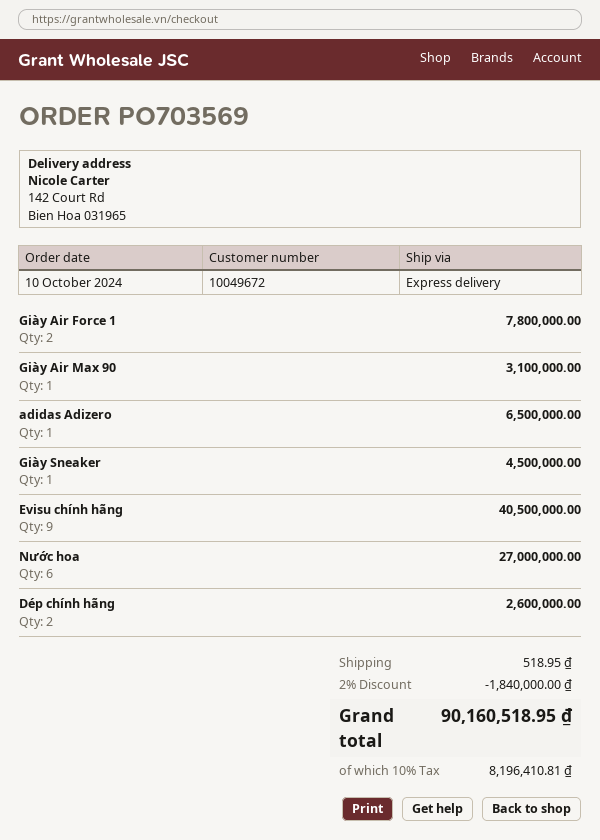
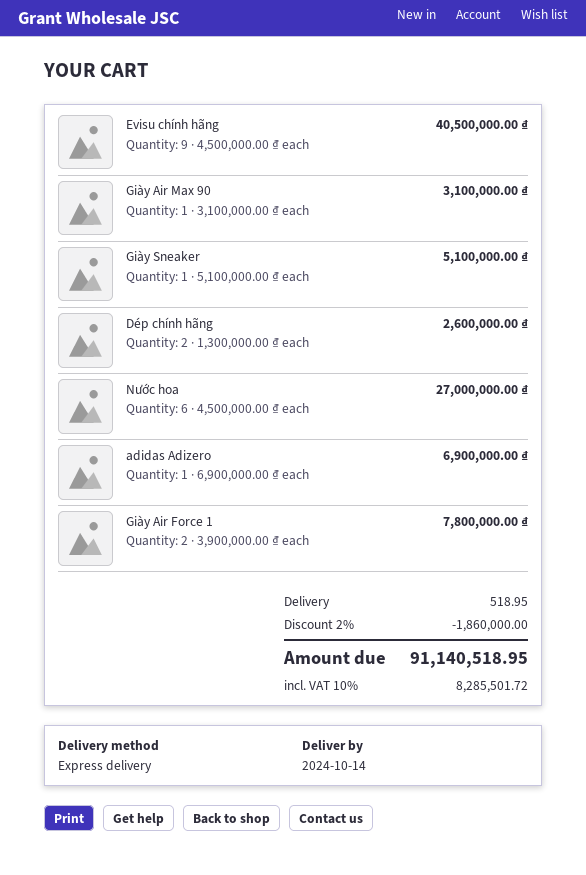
adidas Adizero: 1 for 6500000.00 -> 1 for 6900000.00
Giày Sneaker: 1 for 4500000.00 -> 1 for 5100000.00
discount: 2% = 1840000.00 -> 2% = 1860000.00
tax: 10% = 8196410.81 -> 10% = 8285501.72
total: 90160518.95 -> 91140518.95

